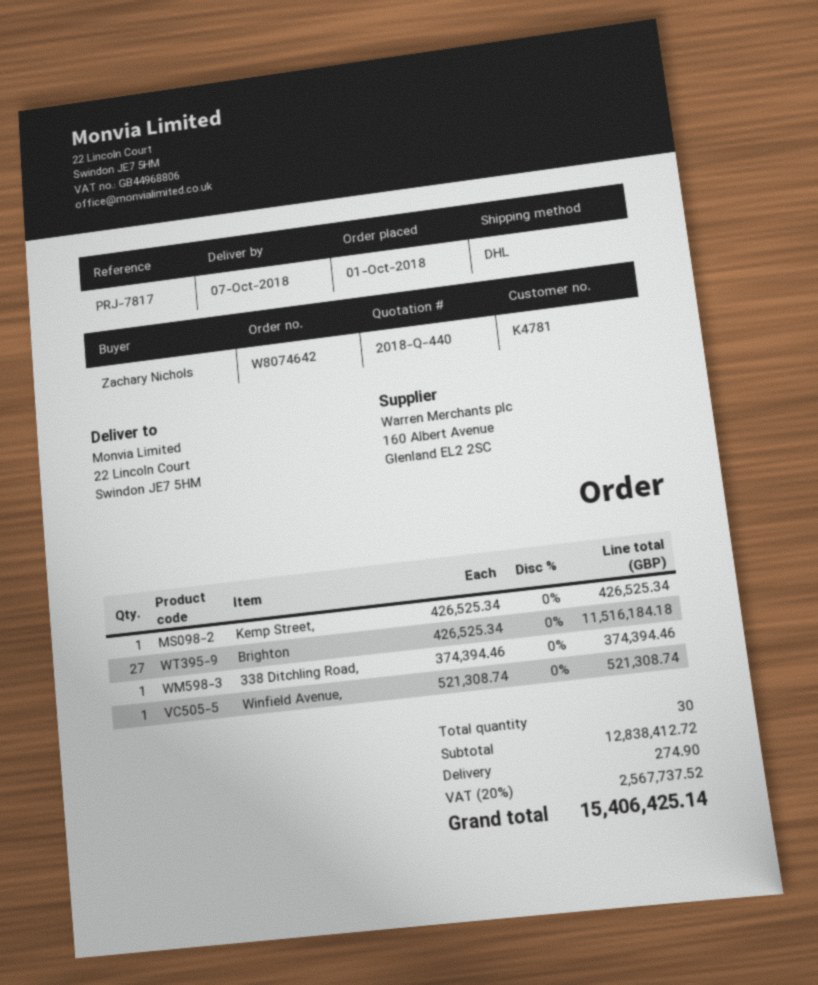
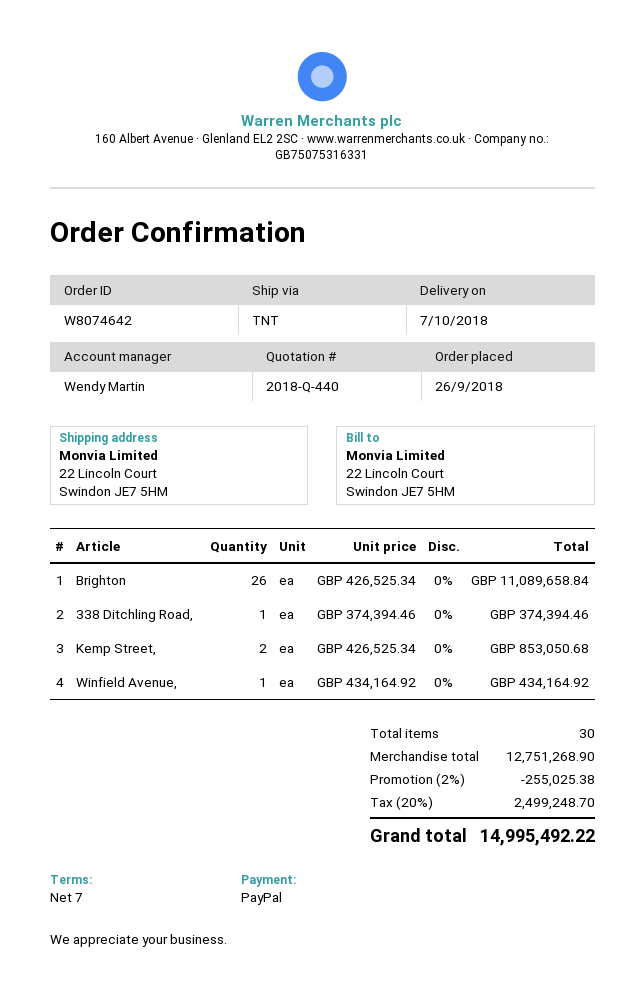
order date: 2018-10-01 -> 2018-09-26
shipping method: DHL -> TNT
Kemp Street,: 1 x 426525.34 = 426525.34 -> 2 x 426525.34 = 853050.68
Brighton: 27 x 426525.34 = 11516184.18 -> 26 x 426525.34 = 11089658.84
Winfield Avenue,: 1 x 521308.74 = 521308.74 -> 1 x 434164.92 = 434164.92
subtotal: 12838412.72 -> 12751268.90
discount: none -> 2% = 255025.38
shipping: 274.90 -> none
tax: 20% = 2567737.52 -> 20% = 2499248.70
total: 15406425.14 -> 14995492.22

